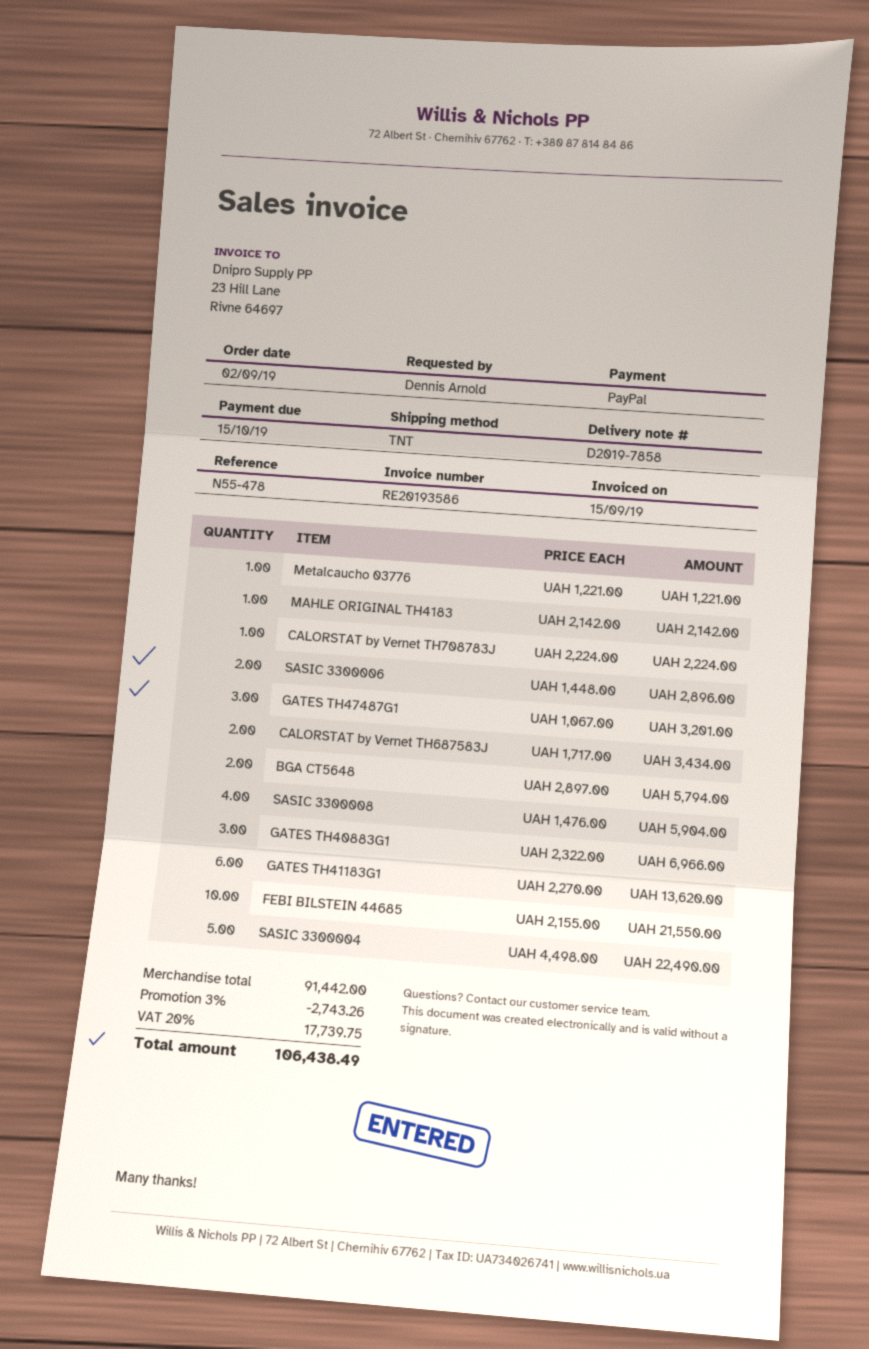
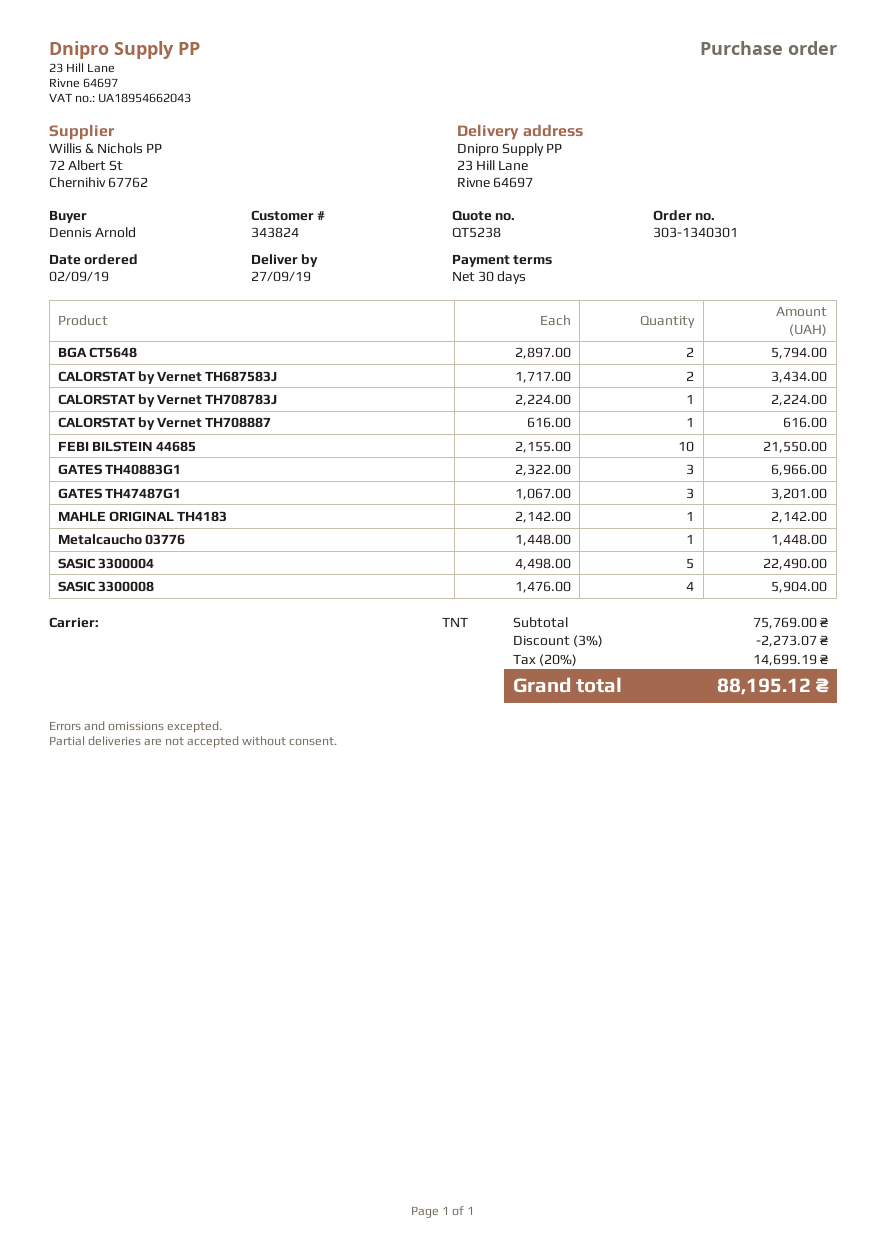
Metalcaucho 03776: 1 x 1221.00 = 1221.00 -> 1 x 1448.00 = 1448.00
SASIC 3300006: 2 x 1448.00 = 2896.00 -> none
GATES TH41183G1: 6 x 2270.00 = 13620.00 -> none
CALORSTAT by Vernet TH708887: none -> 1 x 616.00 = 616.00
subtotal: 91442.00 -> 75769.00
discount: 3% = 2743.26 -> 3% = 2273.07
tax: 20% = 17739.75 -> 20% = 14699.19
total: 106438.49 -> 88195.12

